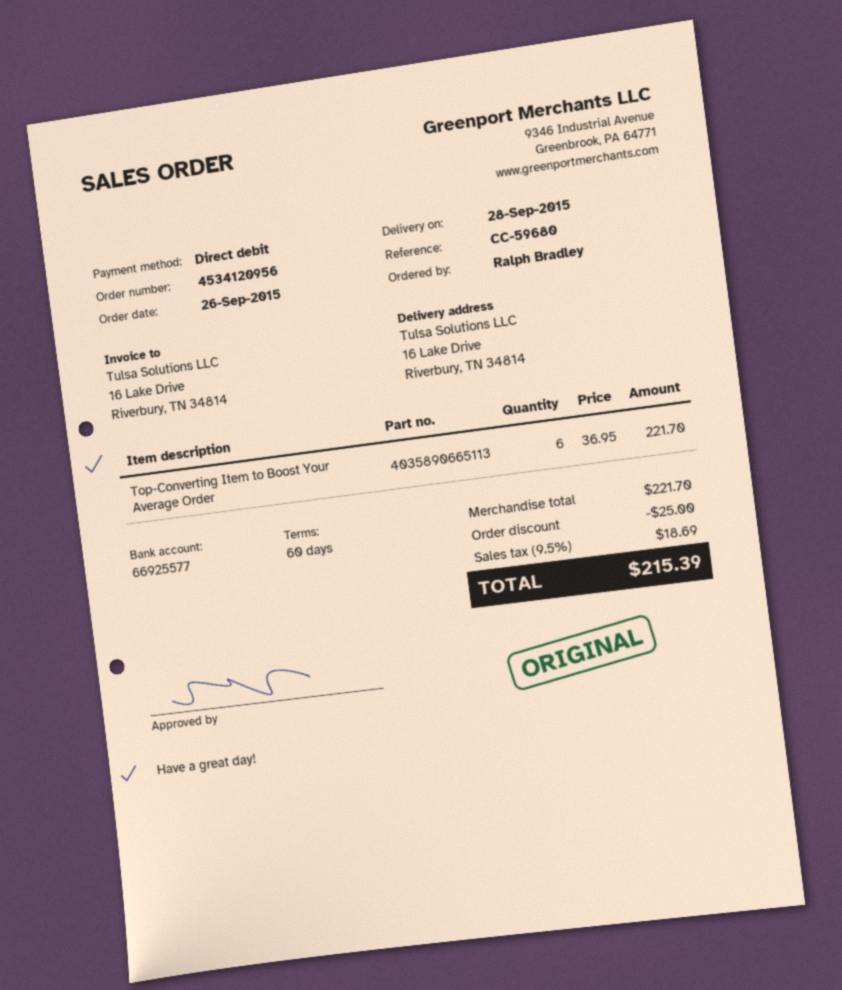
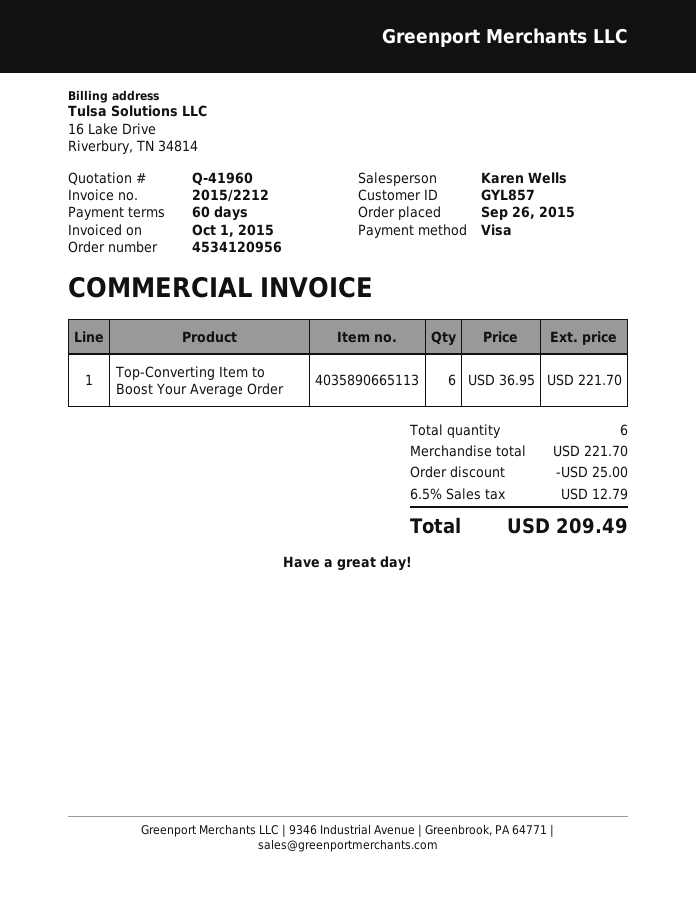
payment method: direct debit -> Visa
tax: 9.5% = 18.69 -> 6.5% = 12.79
total: 215.39 -> 209.49

